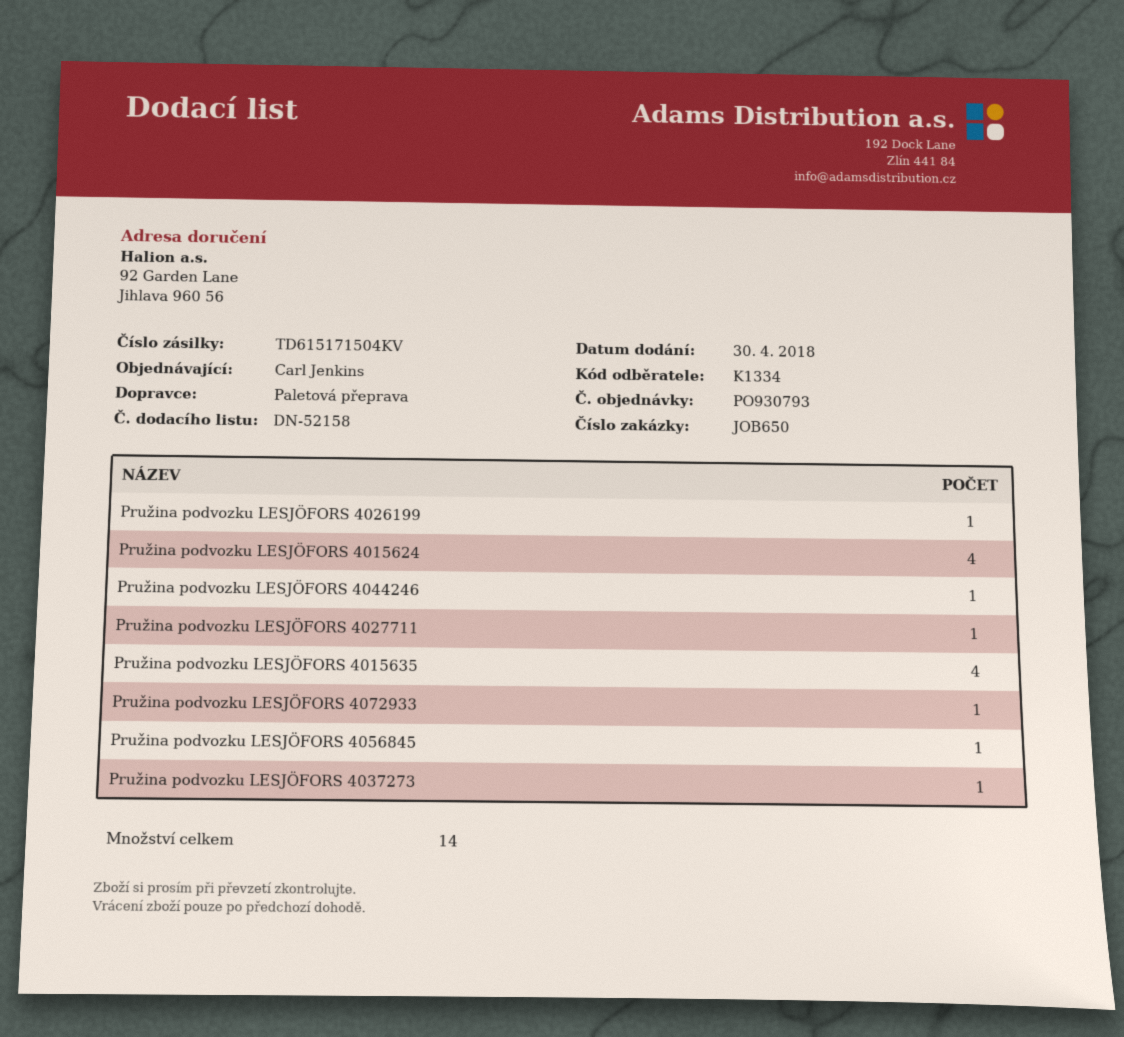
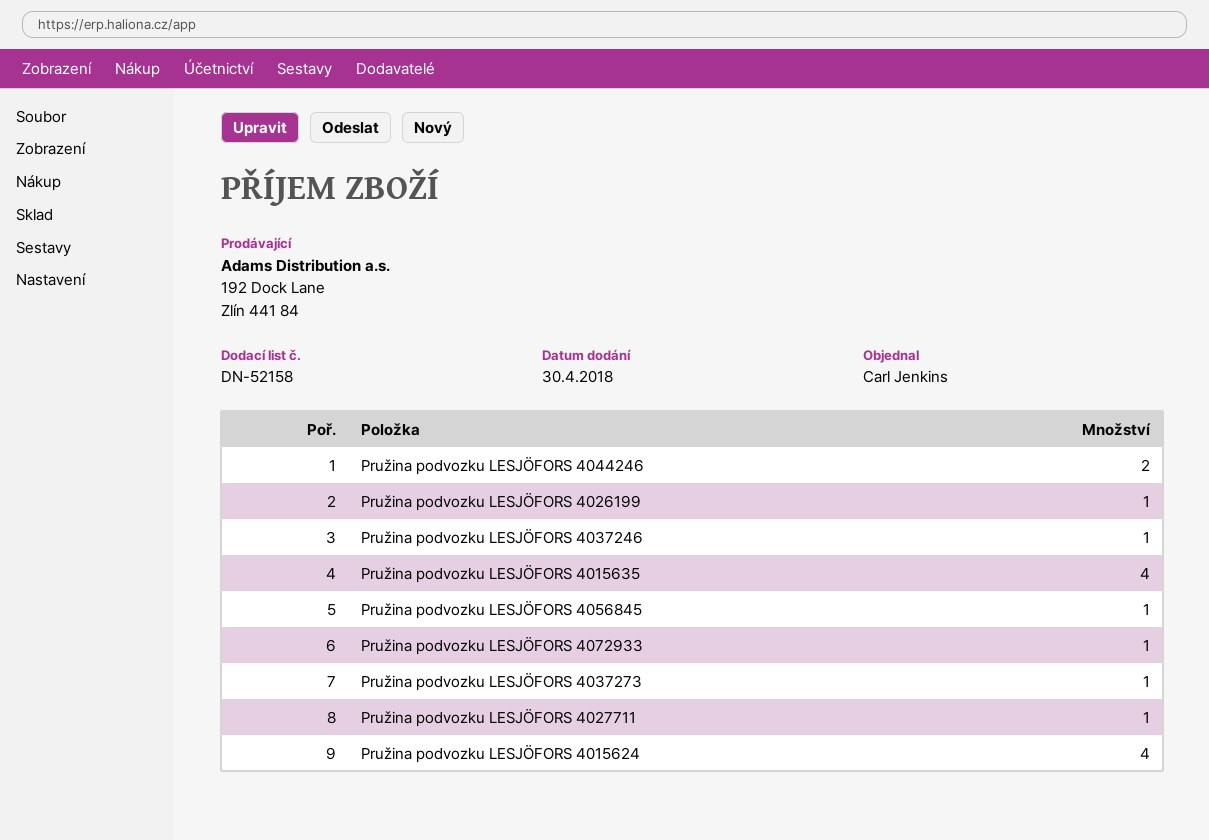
Pružina podvozku LESJÖFORS 4044246: 1 -> 2
Pružina podvozku LESJÖFORS 4037246: none -> 1

